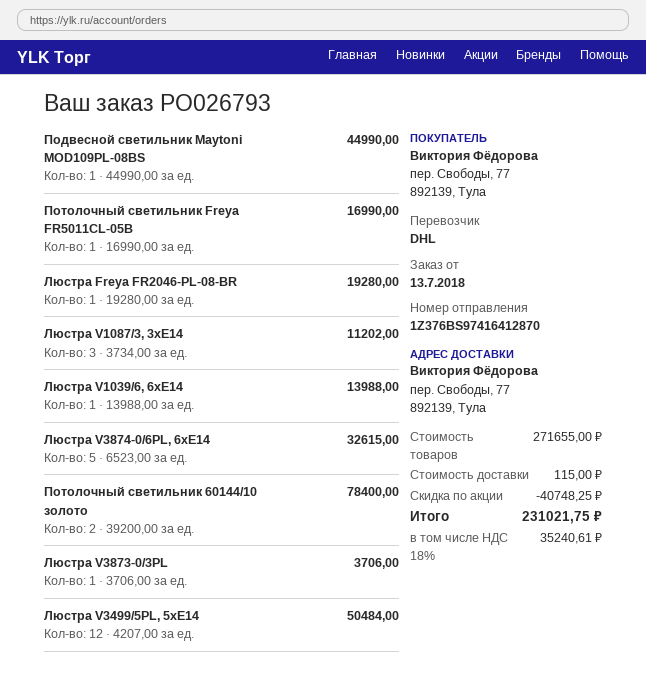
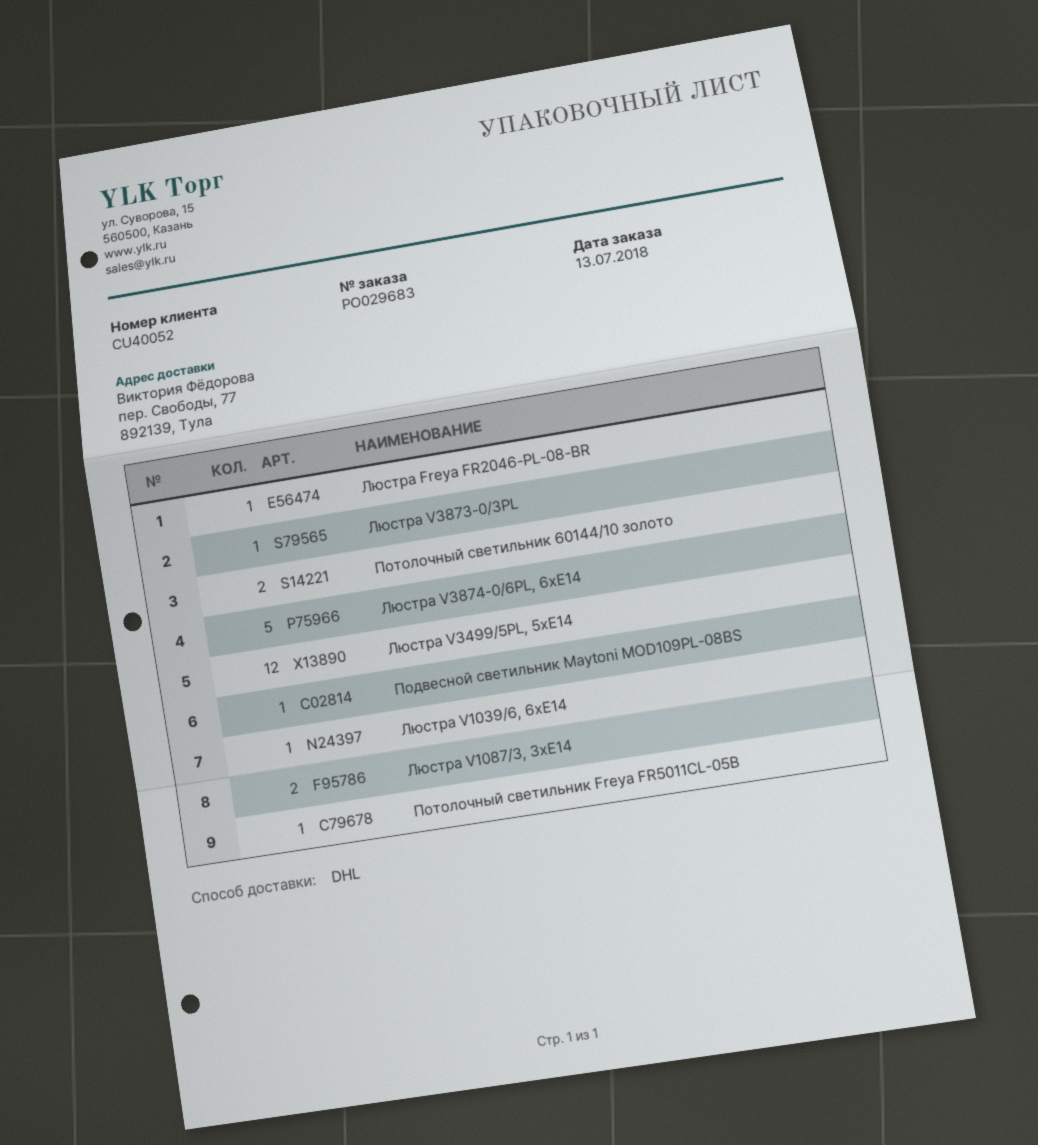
order number: PO026793 -> PO029683
Люстра V1087/3, 3xE14: 3 -> 2

